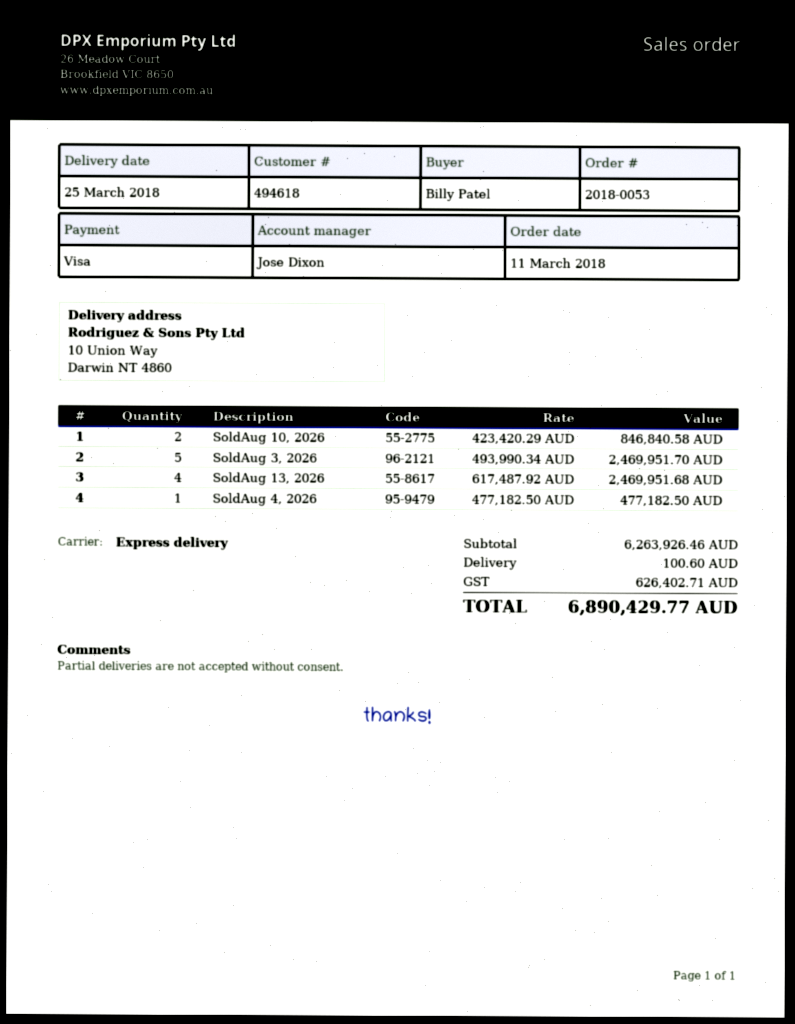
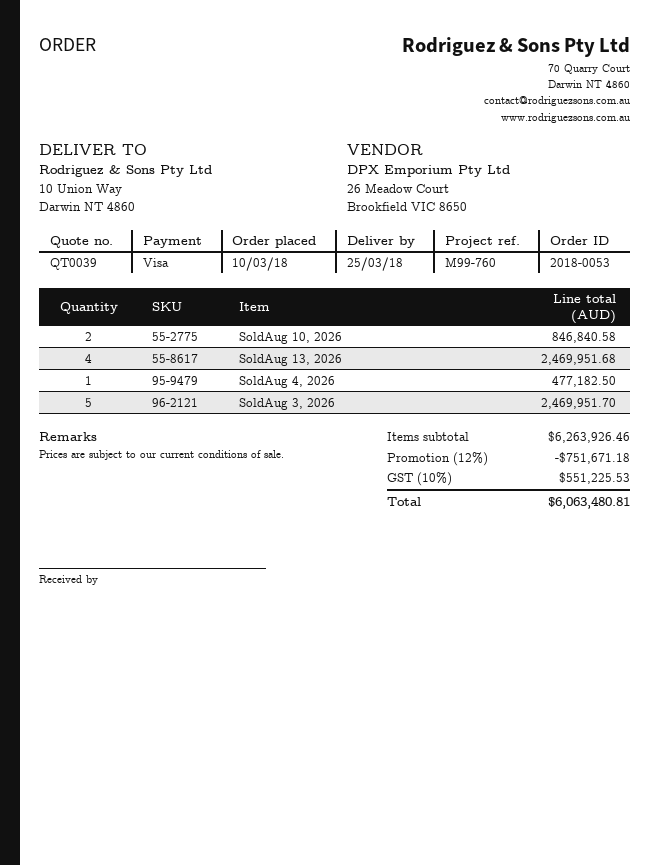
order date: 2018-03-11 -> 2018-03-10
discount: none -> 12% = 751671.18
shipping: 100.60 -> none
tax: 626402.71 -> 551225.53
total: 6890429.77 -> 6063480.81

